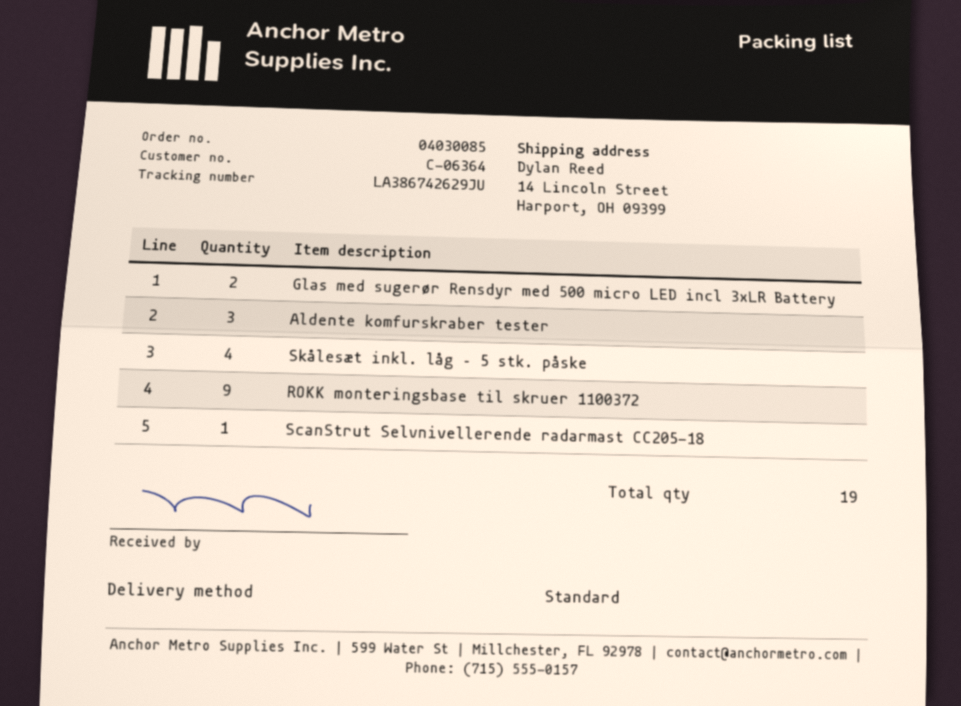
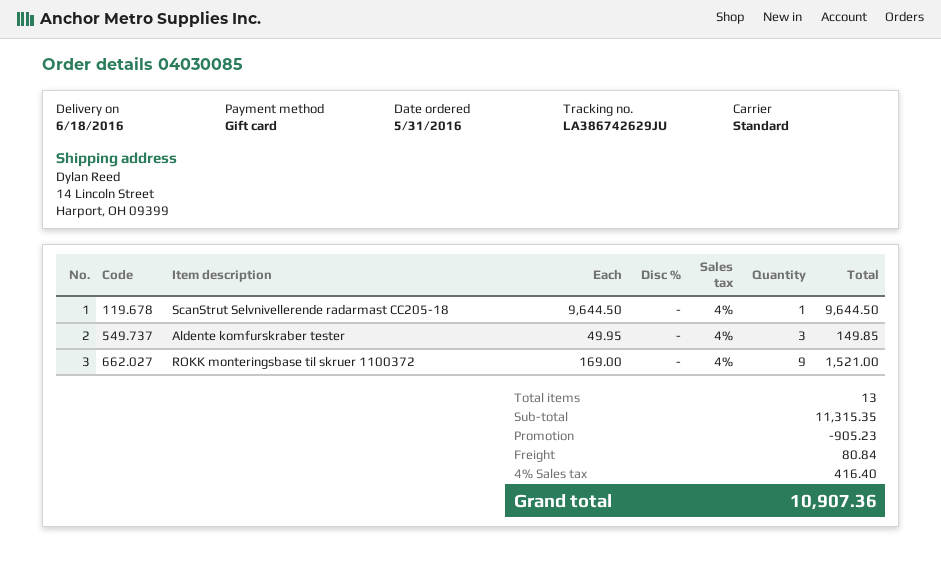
Glas med sugerør Rensdyr med 500 micro LED incl 3xLR Battery: 2 -> none
Skålesæt inkl. låg – 5 stk. påske: 4 -> none
total quantity: 19 -> 13

